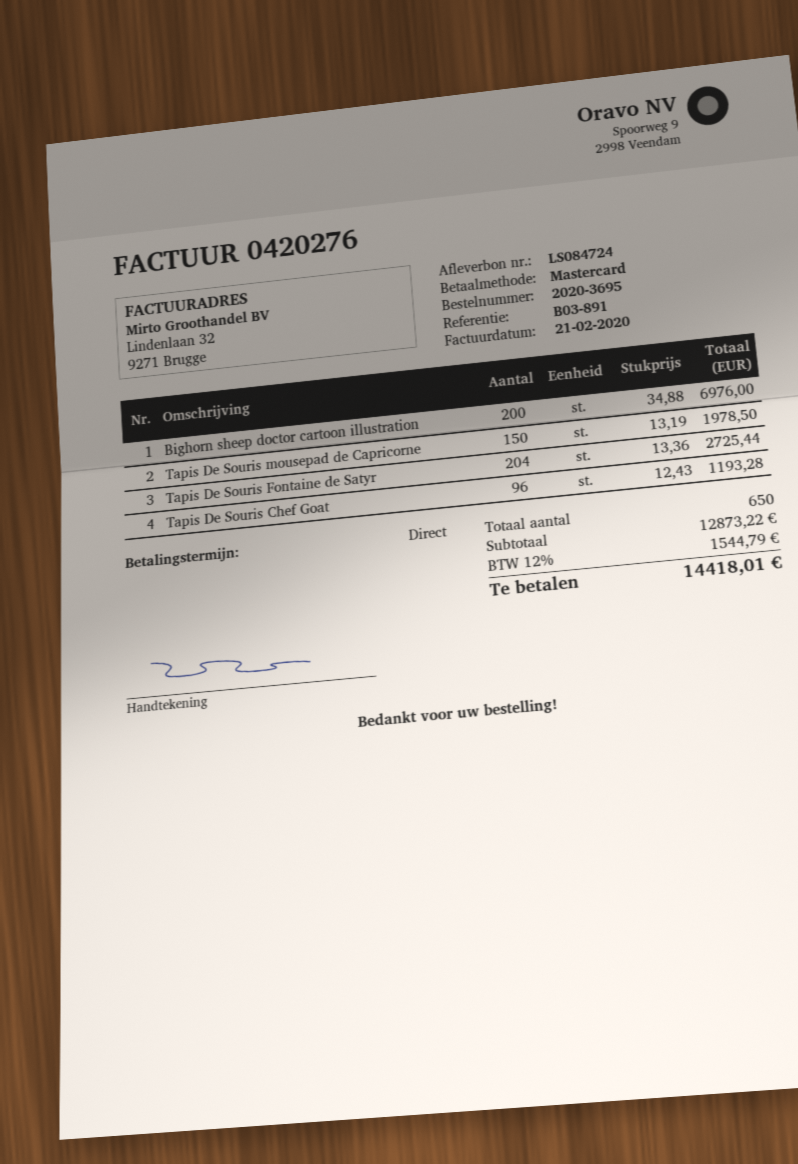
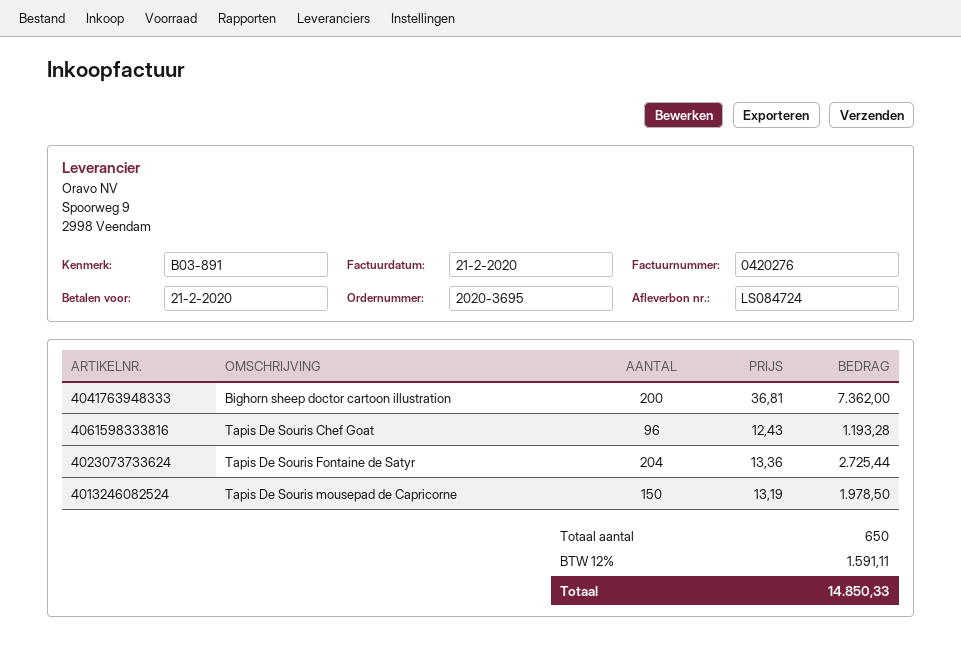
Bighorn sheep doctor cartoon illustration: 200 x 34.88 = 6976.00 -> 200 x 36.81 = 7362.00
tax: 12% = 1544.79 -> 12% = 1591.11
total: 14418.01 -> 14850.33

